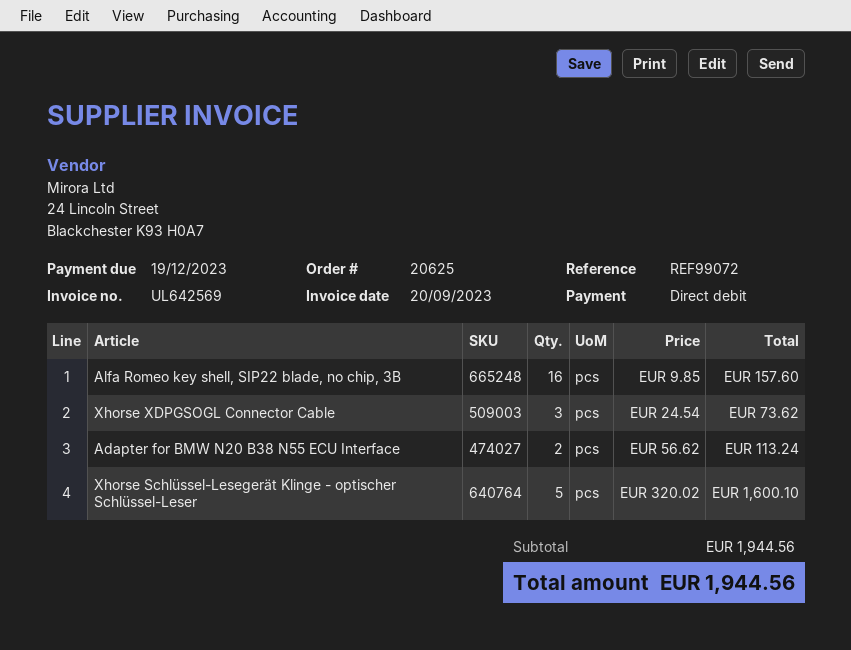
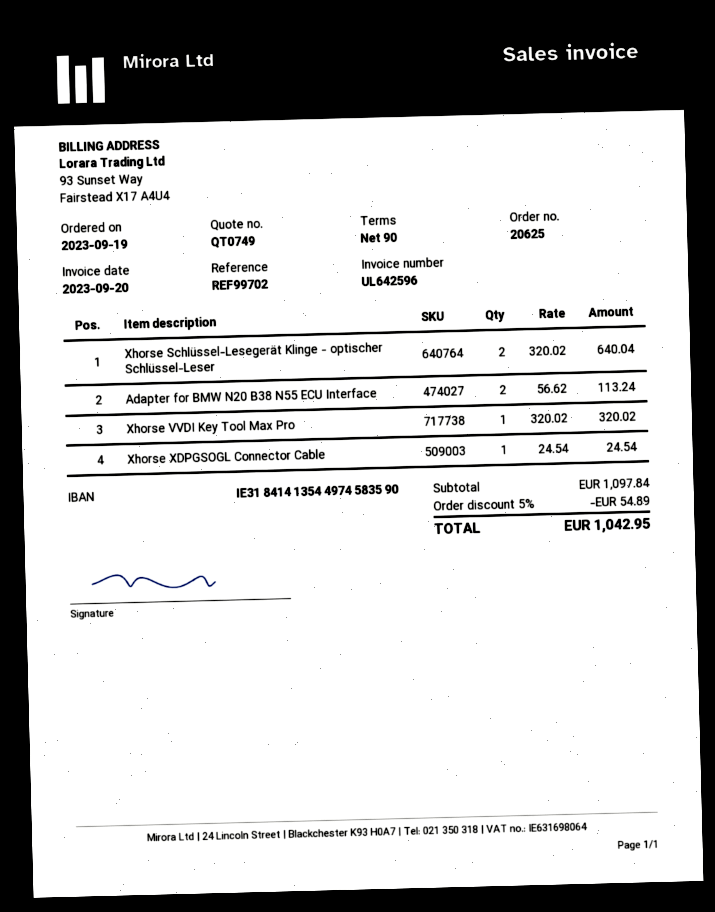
invoice number: UL642569 -> UL642596
reference: REF99072 -> REF99702
Alfa Romeo key shell, SIP22 blade, no chip, 3B: 16 x 9.85 = 157.60 -> none
Xhorse XDPGSOGL Connector Cable: 3 x 24.54 = 73.62 -> 1 x 24.54 = 24.54
Xhorse Schlüssel-Lesegerät Klinge - optischer Schlüssel-Leser: 5 x 320.02 = 1600.10 -> 2 x 320.02 = 640.04
Xhorse VVDI Key Tool Max Pro: none -> 1 x 320.02 = 320.02
subtotal: 1944.56 -> 1097.84
discount: none -> 5% = 54.89
total: 1944.56 -> 1042.95

